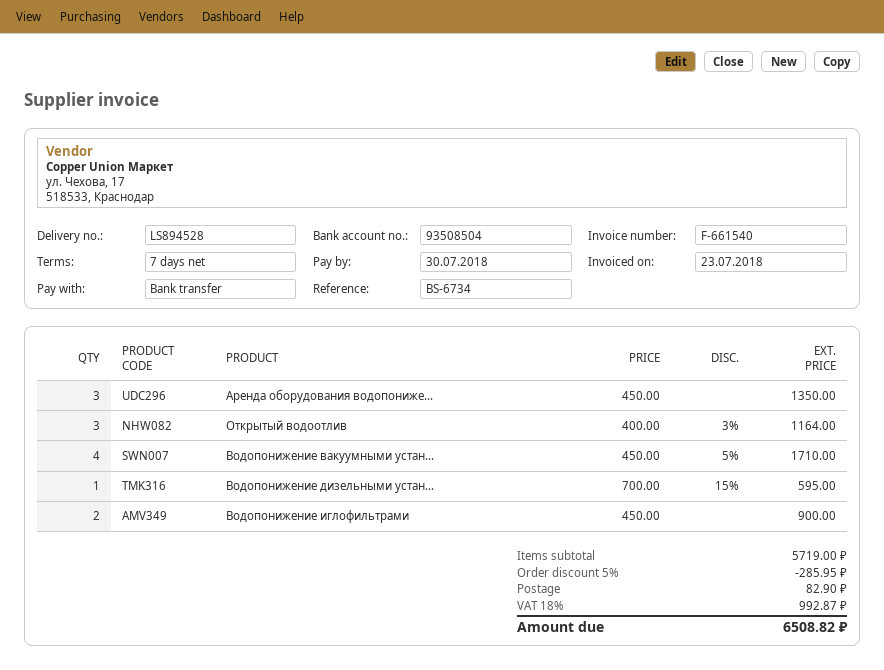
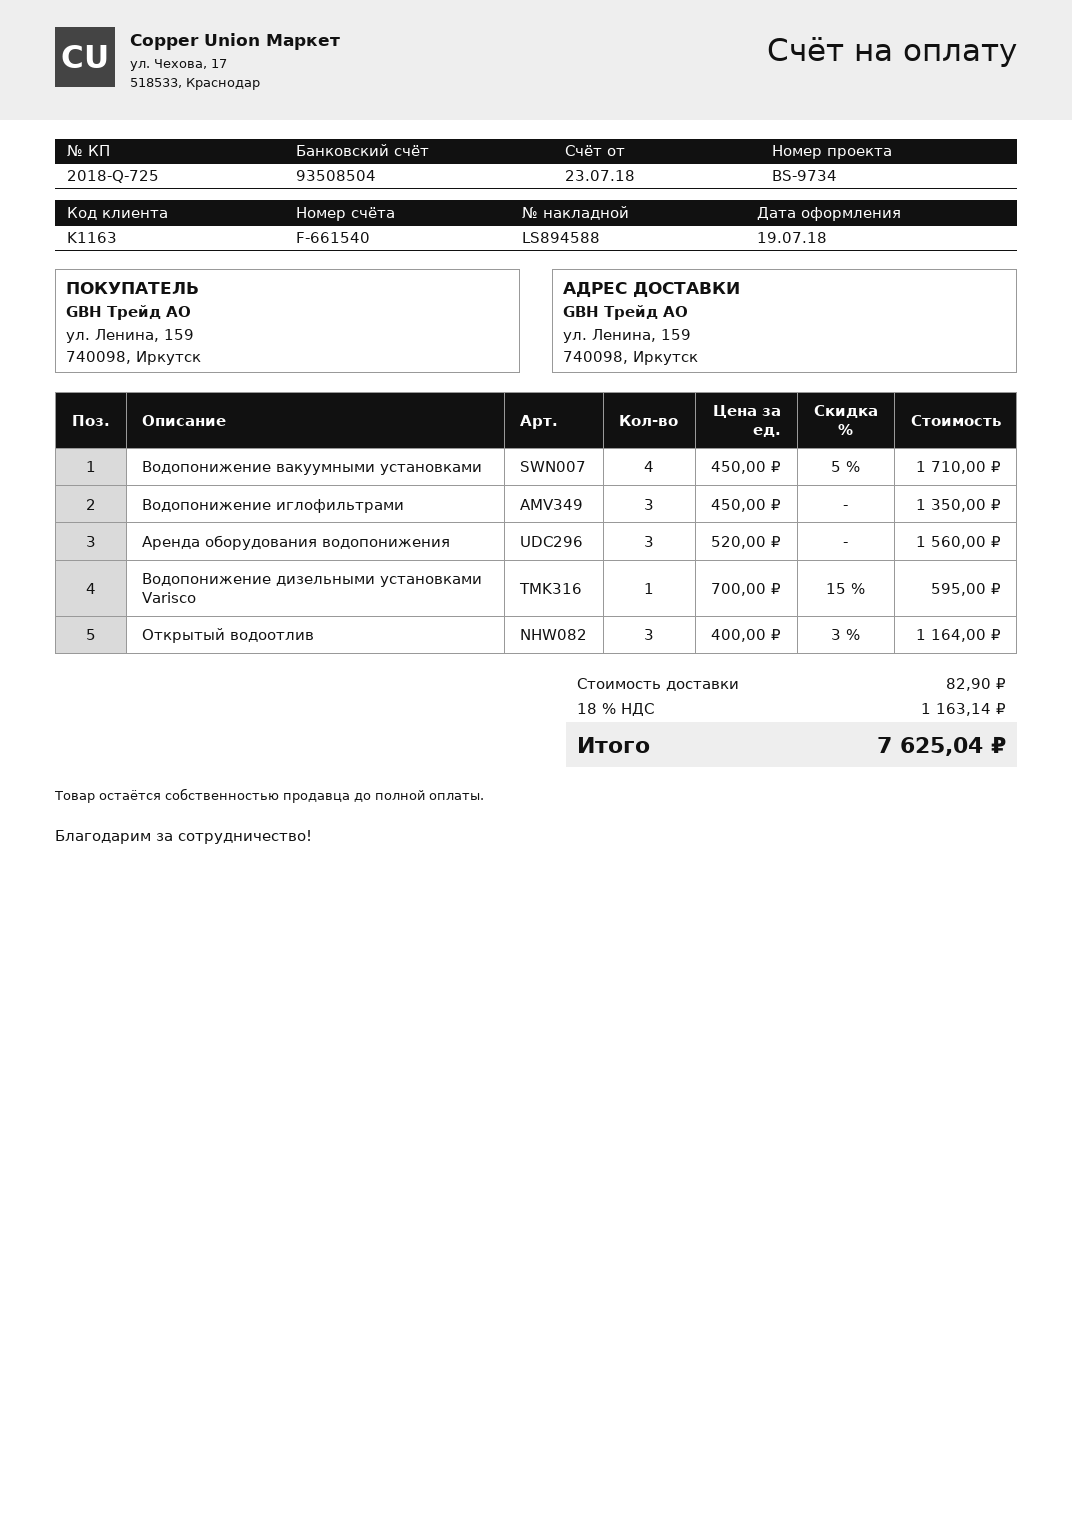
delivery note number: LS894528 -> LS894588
reference: BS-6734 -> BS-9734
Аренда оборудования водопониже...: 3 x 450.00 = 1350.00 -> 3 x 520.00 = 1560.00
Водопонижение иглофильтрами: 2 x 450.00 = 900.00 -> 3 x 450.00 = 1350.00
discount: 5% = 285.95 -> none
tax: 18% = 992.87 -> 18% = 1163.14
total: 6508.82 -> 7625.04

